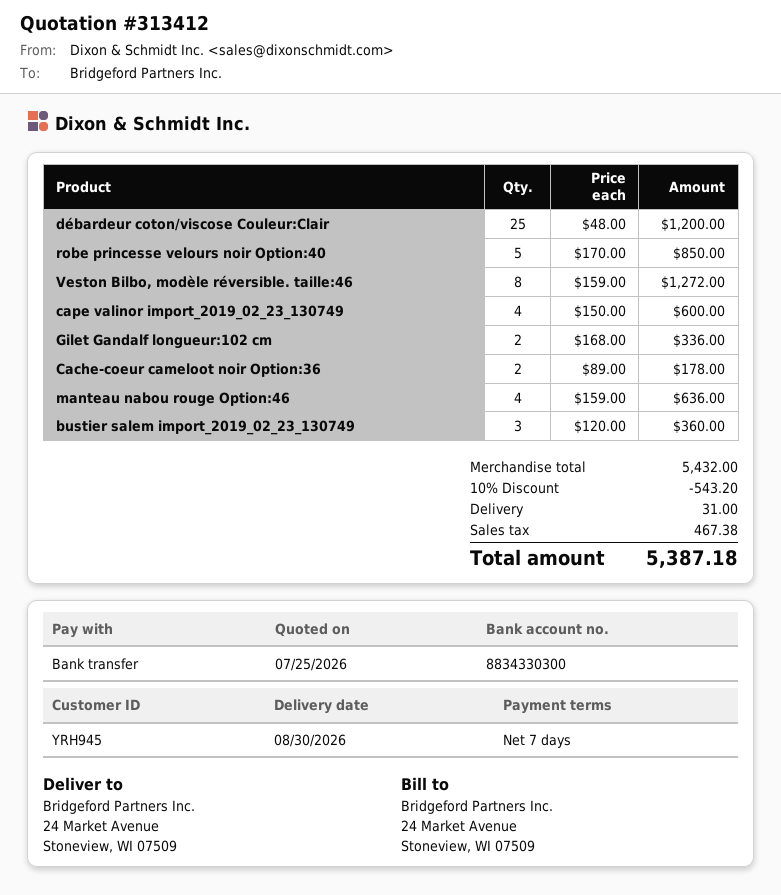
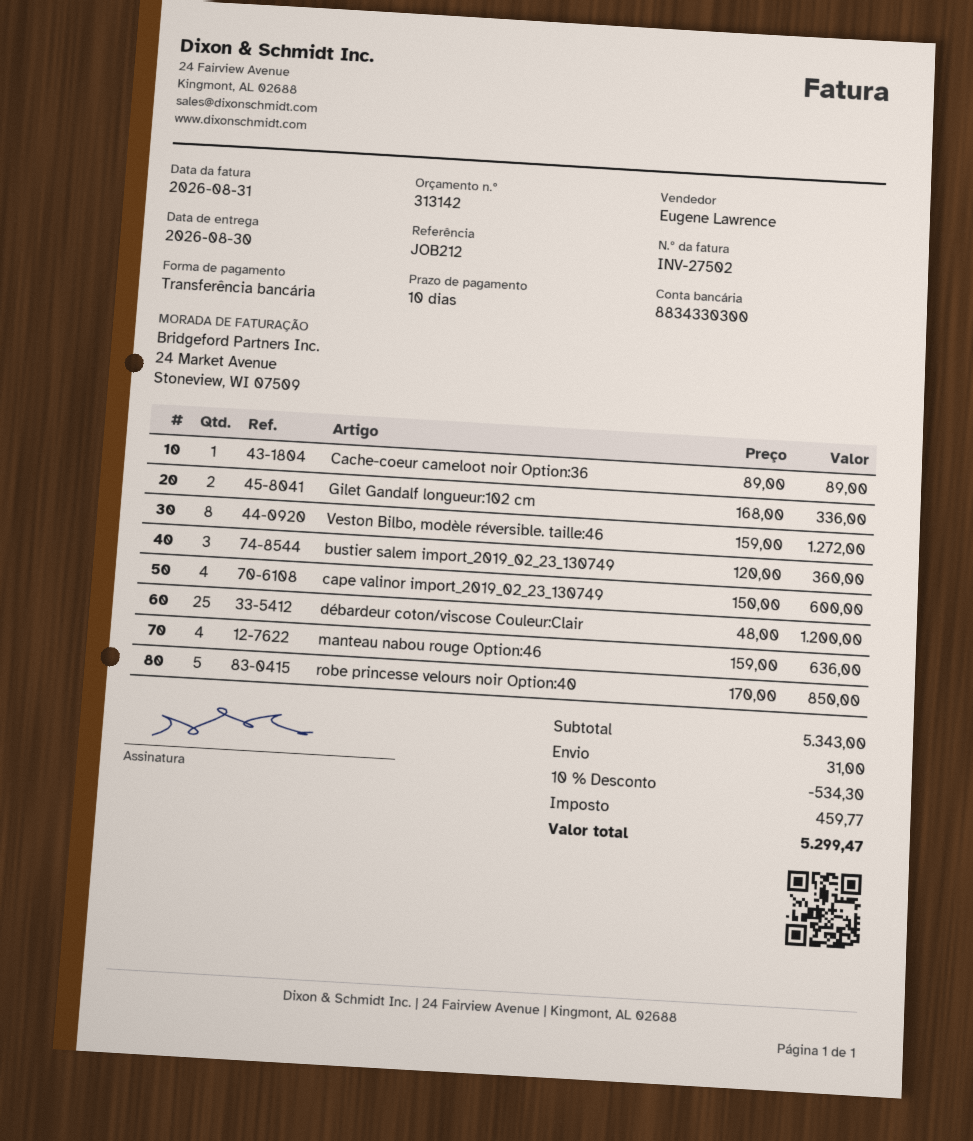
quote number: 313412 -> 313142
payment terms: 7 days -> 10 days
Cache-coeur cameloot noir Option:36: 2 x 89.00 = 178.00 -> 1 x 89.00 = 89.00
subtotal: 5432.00 -> 5343.00
discount: 10% = 543.20 -> 10% = 534.30
tax: 467.38 -> 459.77
total: 5387.18 -> 5299.47

